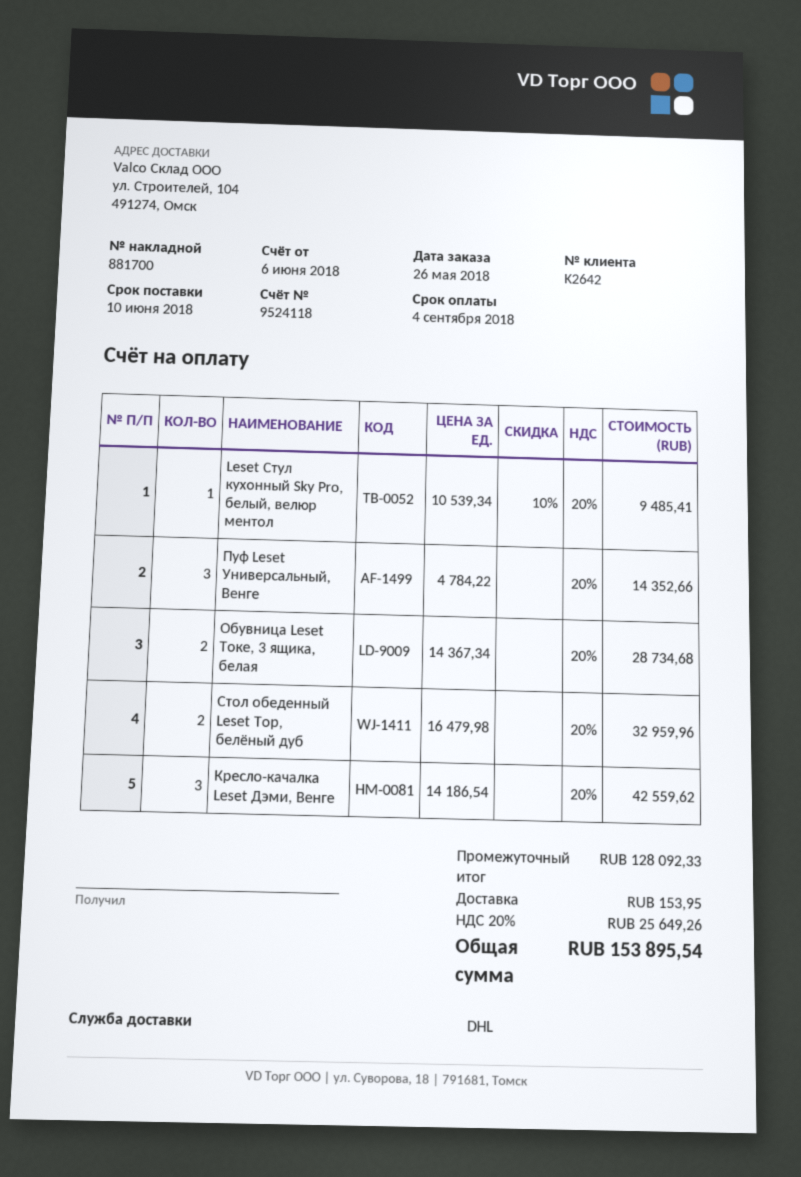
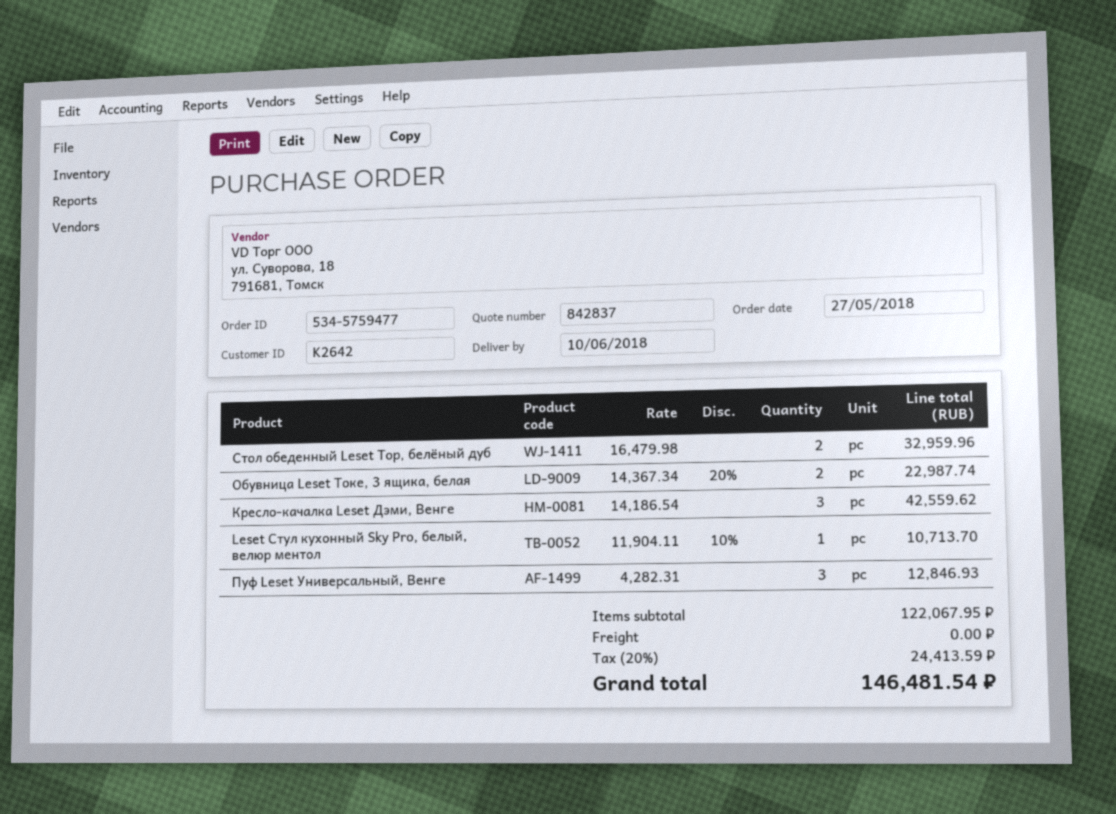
order date: 2018-05-26 -> 2018-05-27
Leset Стул кухонный Sky Pro, белый, велюр ментол: 1 x 10539.34 - 10% = 9485.41 -> 1 x 11904.11 - 10% = 10713.70
Пуф Leset Универсальный, Венге: 3 x 4784.22 = 14352.66 -> 3 x 4282.31 = 12846.93
Обувница Leset Токе, 3 ящика, белая: 2 x 14367.34 = 28734.68 -> 2 x 14367.34 - 20% = 22987.74
subtotal: 128092.33 -> 122067.95
shipping: 153.95 -> 0.00
tax: 20% = 25649.26 -> 20% = 24413.59
total: 153895.54 -> 146481.54

